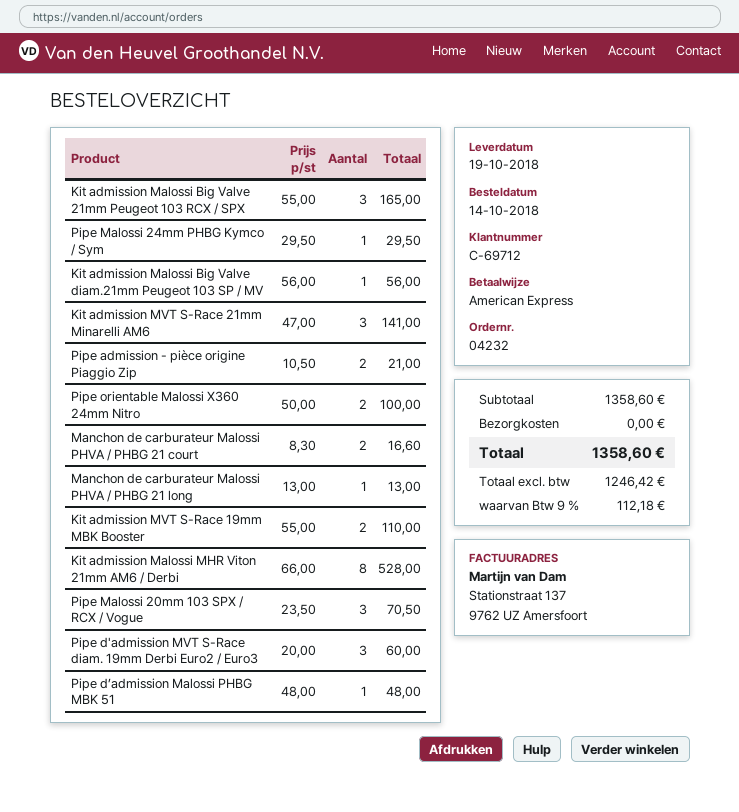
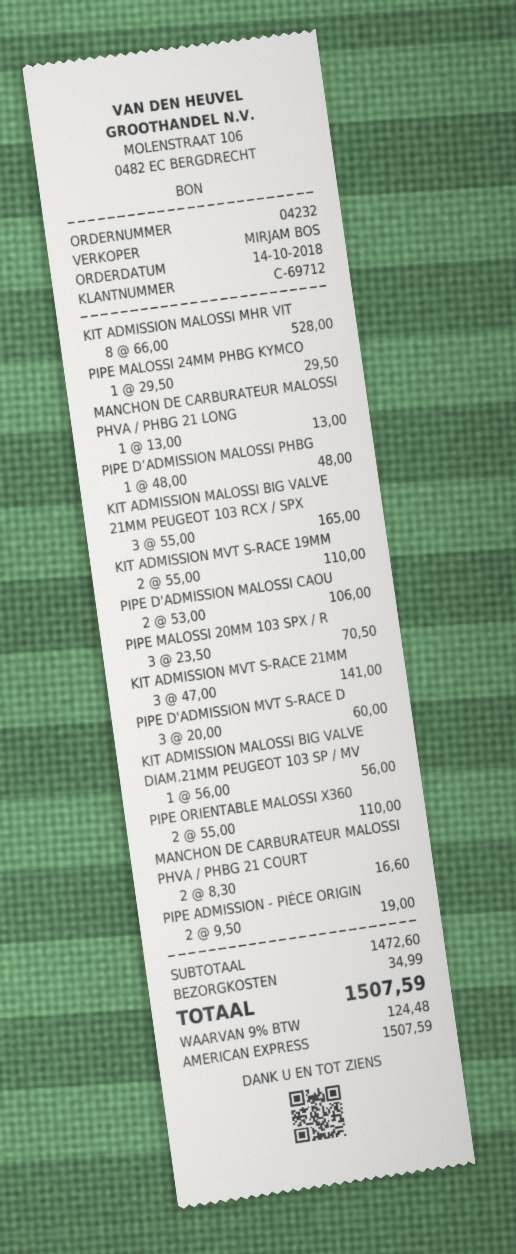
Pipe admission - pièce origine Piaggio Zip: 2 x 10.50 = 21.00 -> 2 x 9.50 = 19.00
Pipe orientable Malossi X360 24mm Nitro: 2 x 50.00 = 100.00 -> 2 x 55.00 = 110.00
PIPE D'ADMISSION MALOSSI CAOU: none -> 2 x 53.00 = 106.00
subtotal: 1358.60 -> 1472.60
shipping: 0.00 -> 34.99
tax: 9% = 112.18 -> 9% = 124.48
total: 1358.60 -> 1507.59

